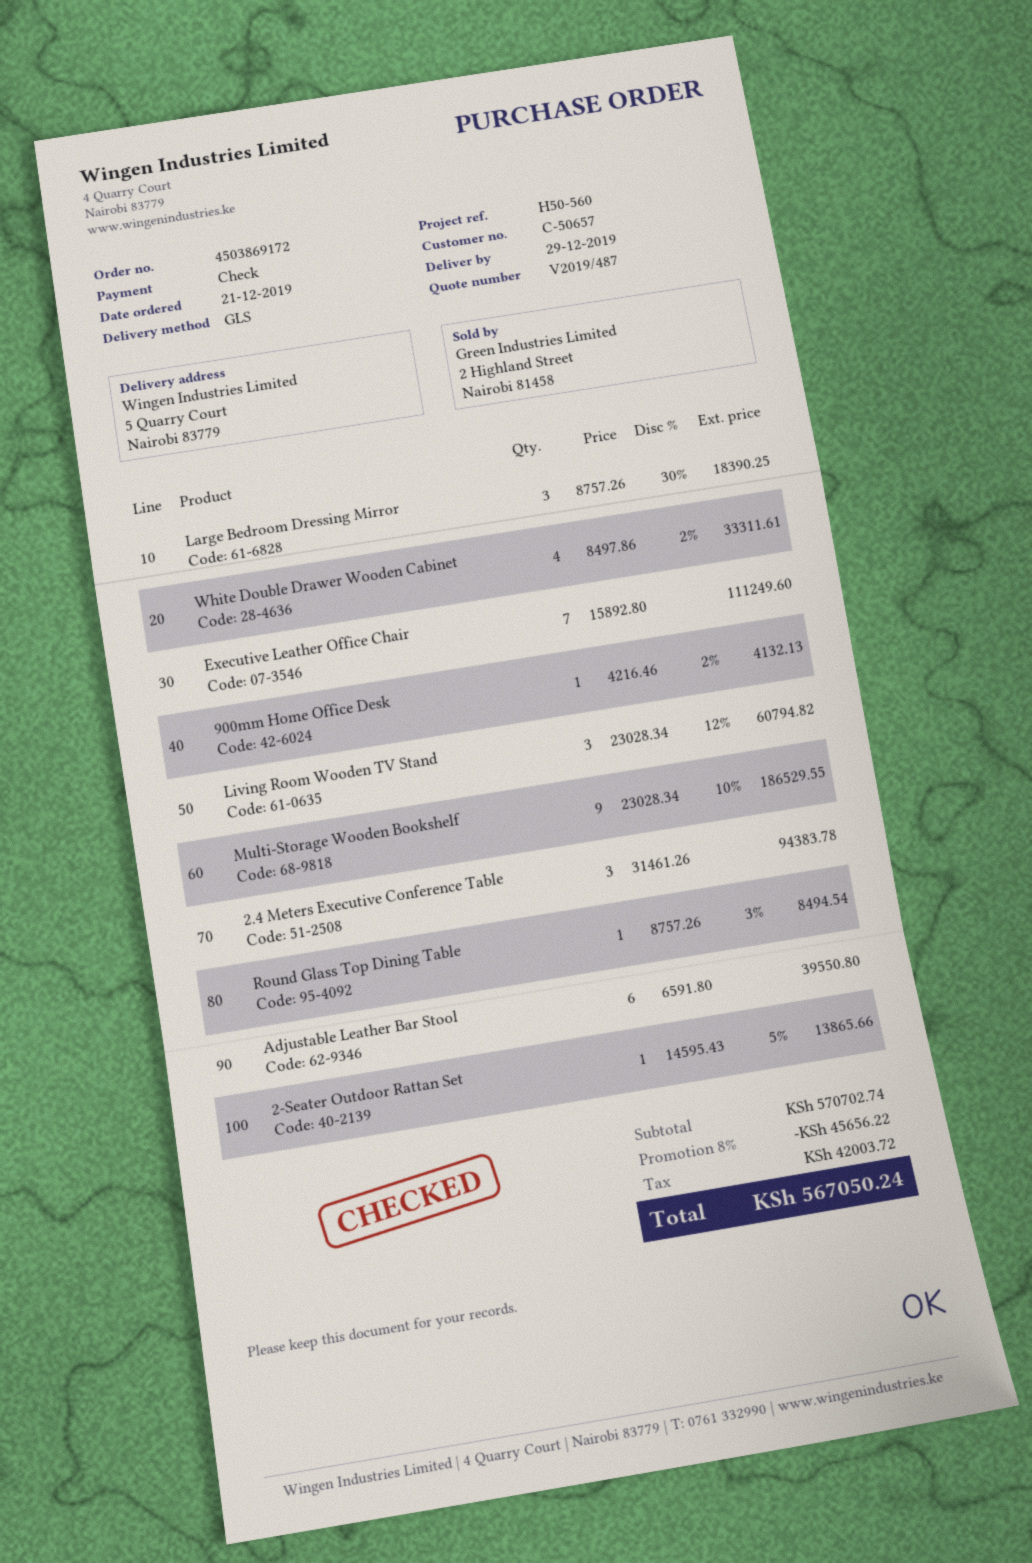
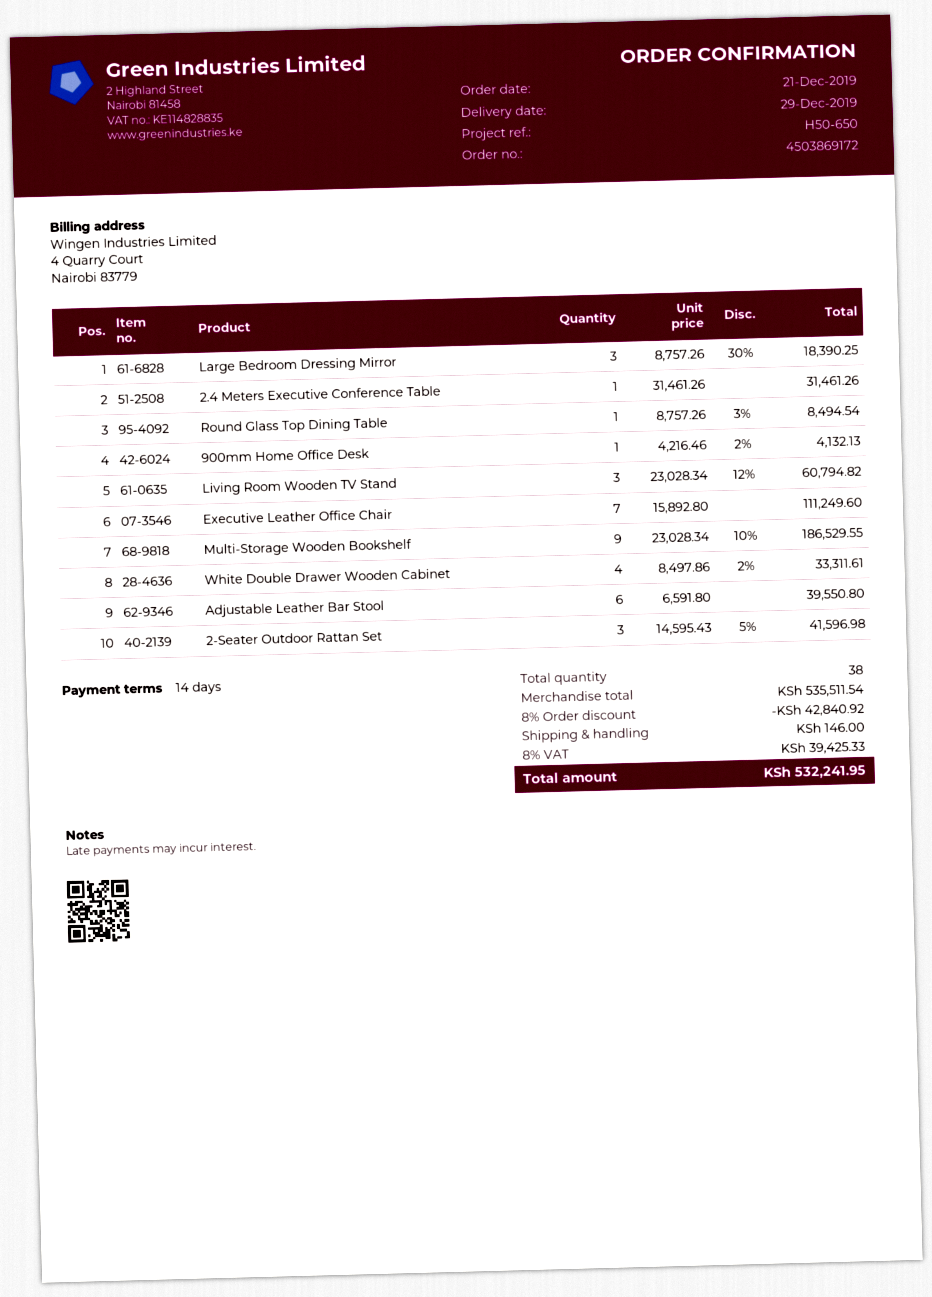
reference: H50-560 -> H50-650
2.4 Meters Executive Conference Table: 3 x 31461.26 = 94383.78 -> 1 x 31461.26 = 31461.26
2-Seater Outdoor Rattan Set: 1 x 14595.43 - 5% = 13865.66 -> 3 x 14595.43 - 5% = 41596.98
subtotal: 570702.74 -> 535511.54
discount: 8% = 45656.22 -> 8% = 42840.92
shipping: none -> 146.00
tax: 42003.72 -> 39425.33
total: 567050.24 -> 532241.95

